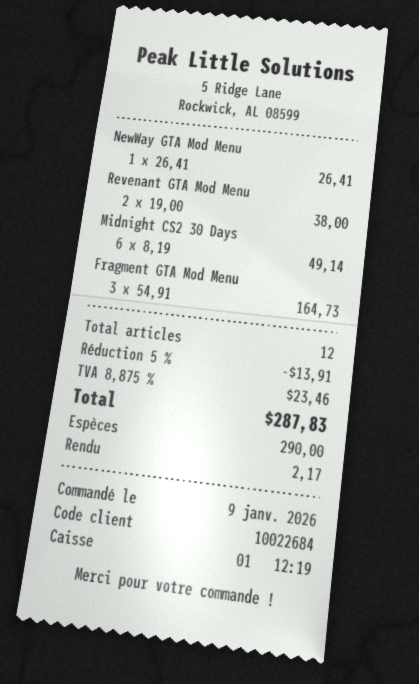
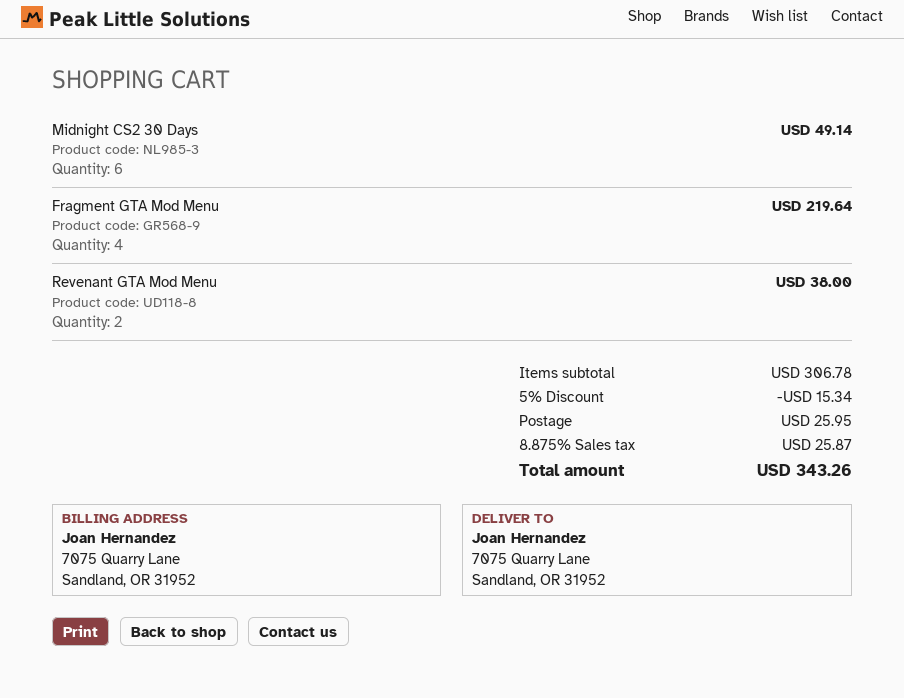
NewWay GTA Mod Menu: 1 for 26.41 -> none
Fragment GTA Mod Menu: 3 for 164.73 -> 4 for 219.64
discount: 5% = 13.91 -> 5% = 15.34
shipping: none -> 25.95
tax: 8.875% = 23.46 -> 8.875% = 25.87
total: 287.83 -> 343.26

